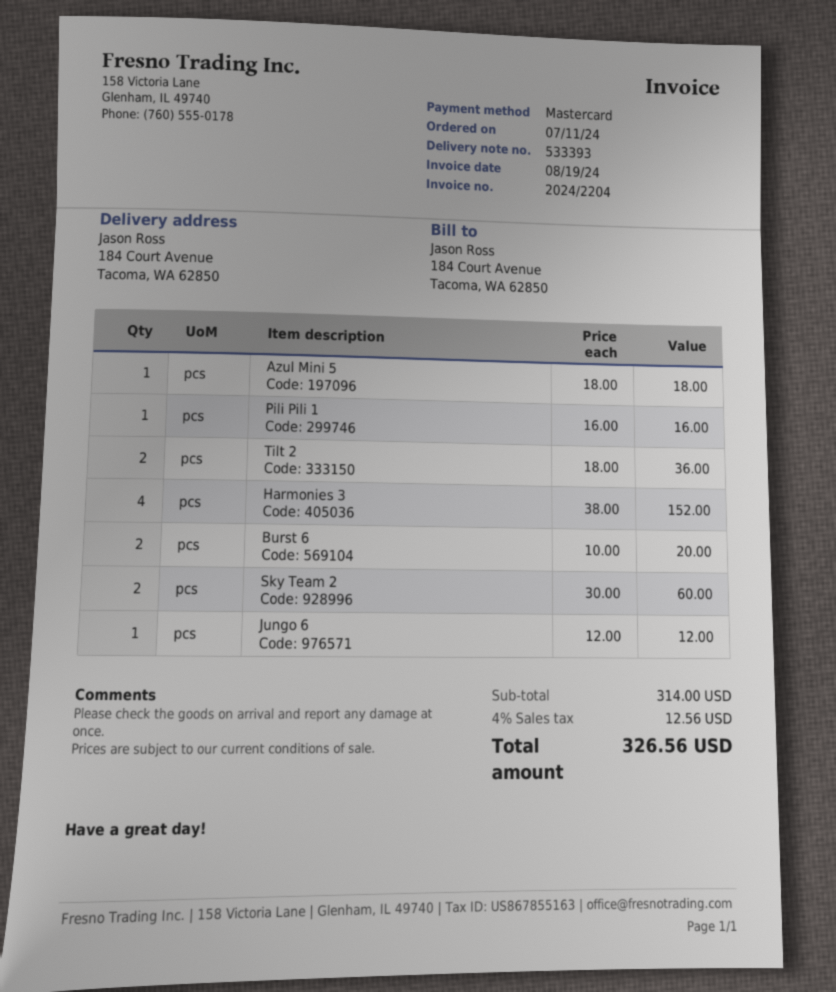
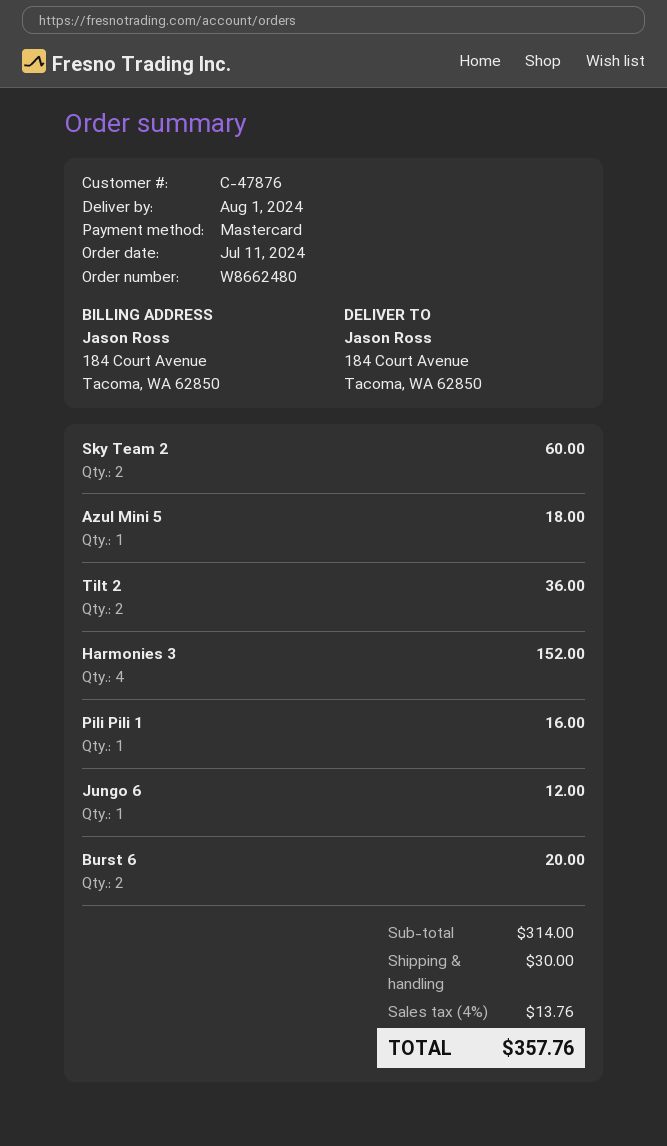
shipping: none -> 30.00
tax: 4% = 12.56 -> 4% = 13.76
total: 326.56 -> 357.76

